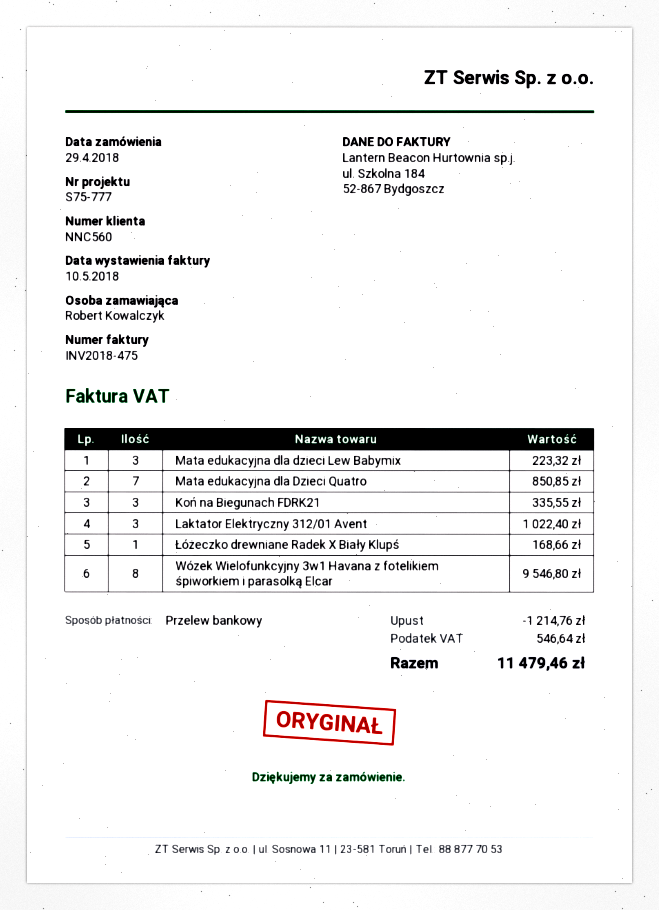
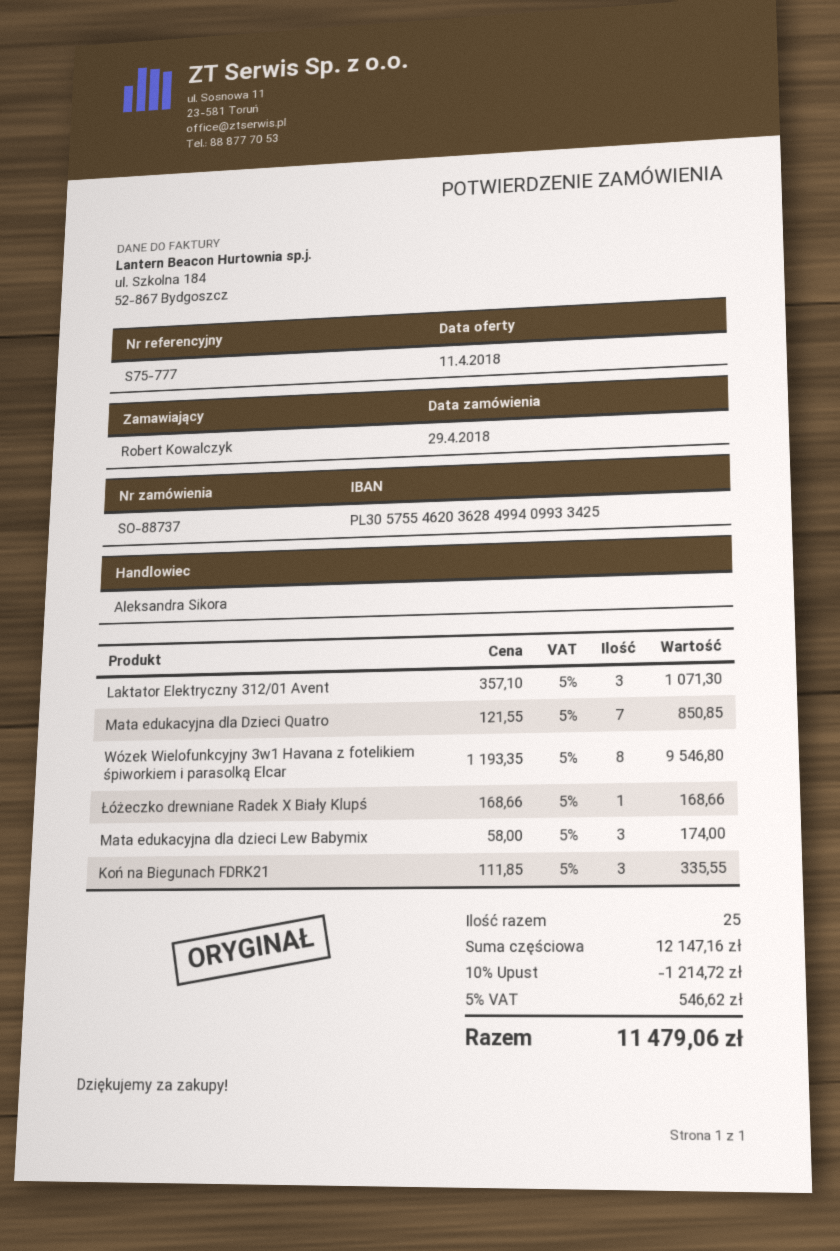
Mata edukacyjna dla dzieci Lew Babymix: 3 for 223.32 -> 3 for 174.00
Laktator Elektryczny 312/01 Avent: 3 for 1022.40 -> 3 for 1071.30
discount: 1214.76 -> 1214.72
tax: 546.64 -> 546.62
total: 11479.46 -> 11479.06

